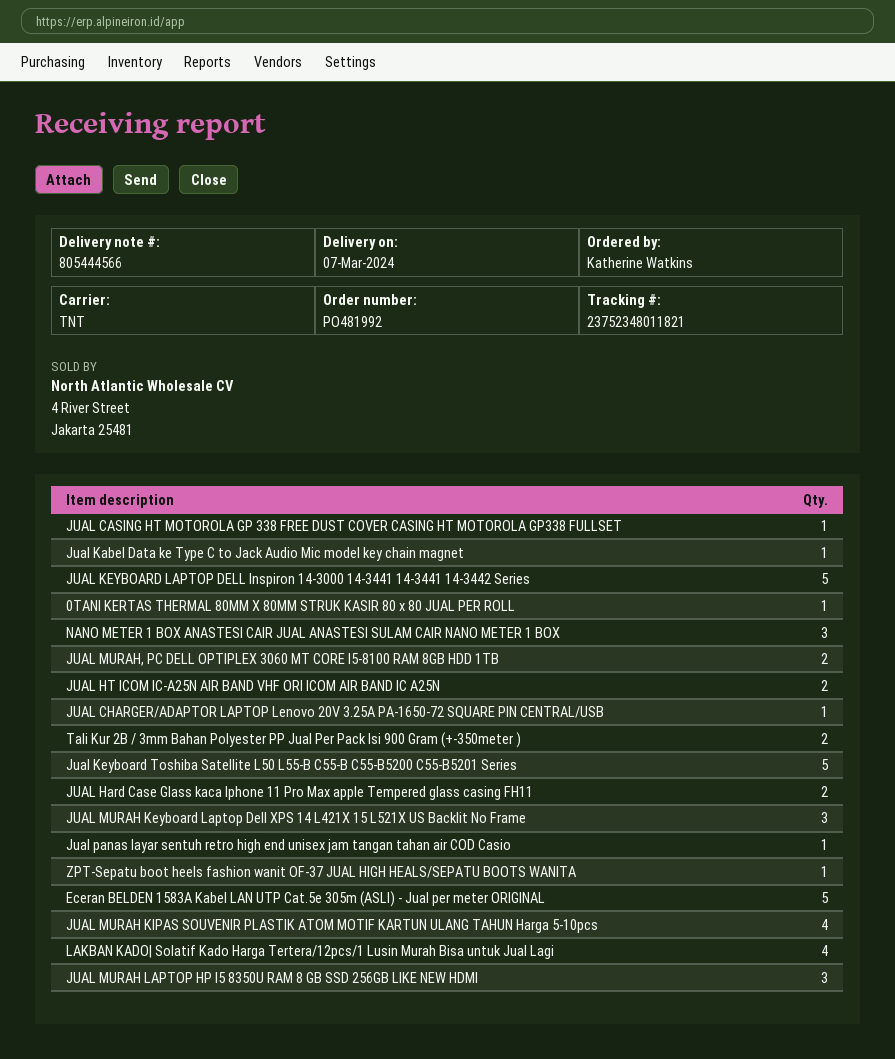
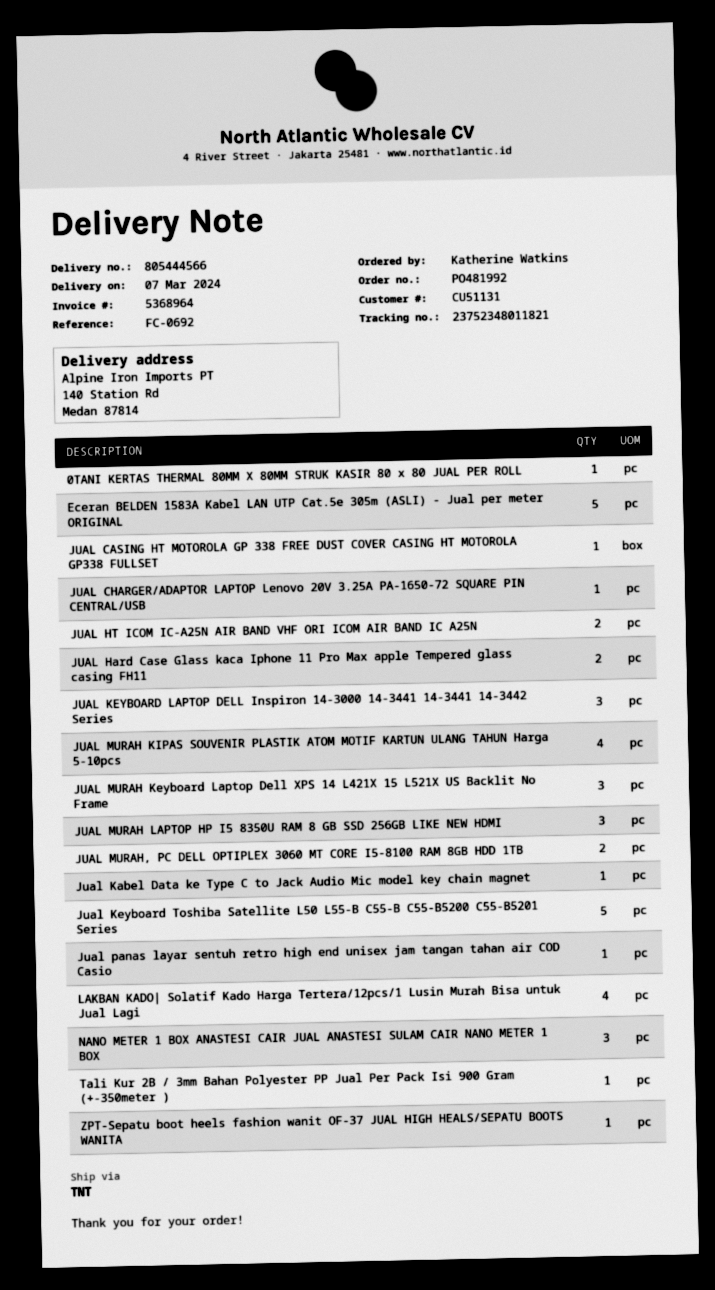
JUAL KEYBOARD LAPTOP DELL Inspiron 14-3000 14-3441 14-3441 14-3442 Series: 5 -> 3
Tali Kur 2B / 3mm Bahan Polyester PP Jual Per Pack Isi 900 Gram (+-350meter ): 2 -> 1

